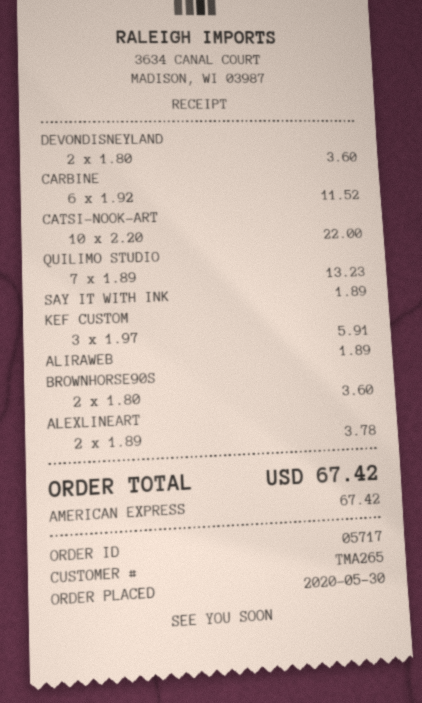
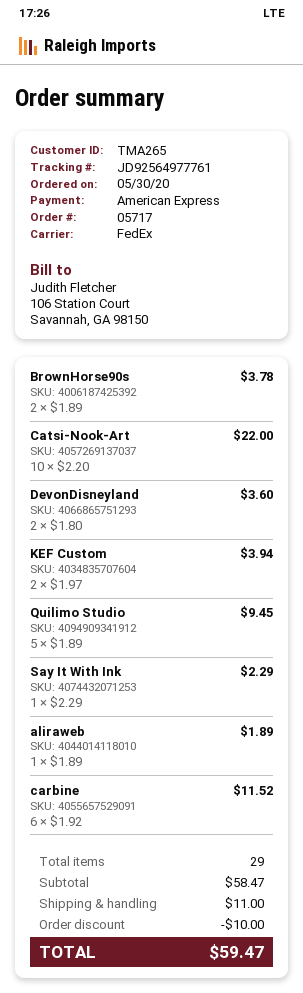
QUILIMO STUDIO: 7 x 1.89 = 13.23 -> 5 x 1.89 = 9.45
SAY IT WITH INK: 1 x 1.89 = 1.89 -> 1 x 2.29 = 2.29
KEF CUSTOM: 3 x 1.97 = 5.91 -> 2 x 1.97 = 3.94
BROWNHORSE90S: 2 x 1.80 = 3.60 -> 2 x 1.89 = 3.78
ALEXLINEART: 2 x 1.89 = 3.78 -> none
discount: none -> 10.00
shipping: none -> 11.00
total: 67.42 -> 59.47

